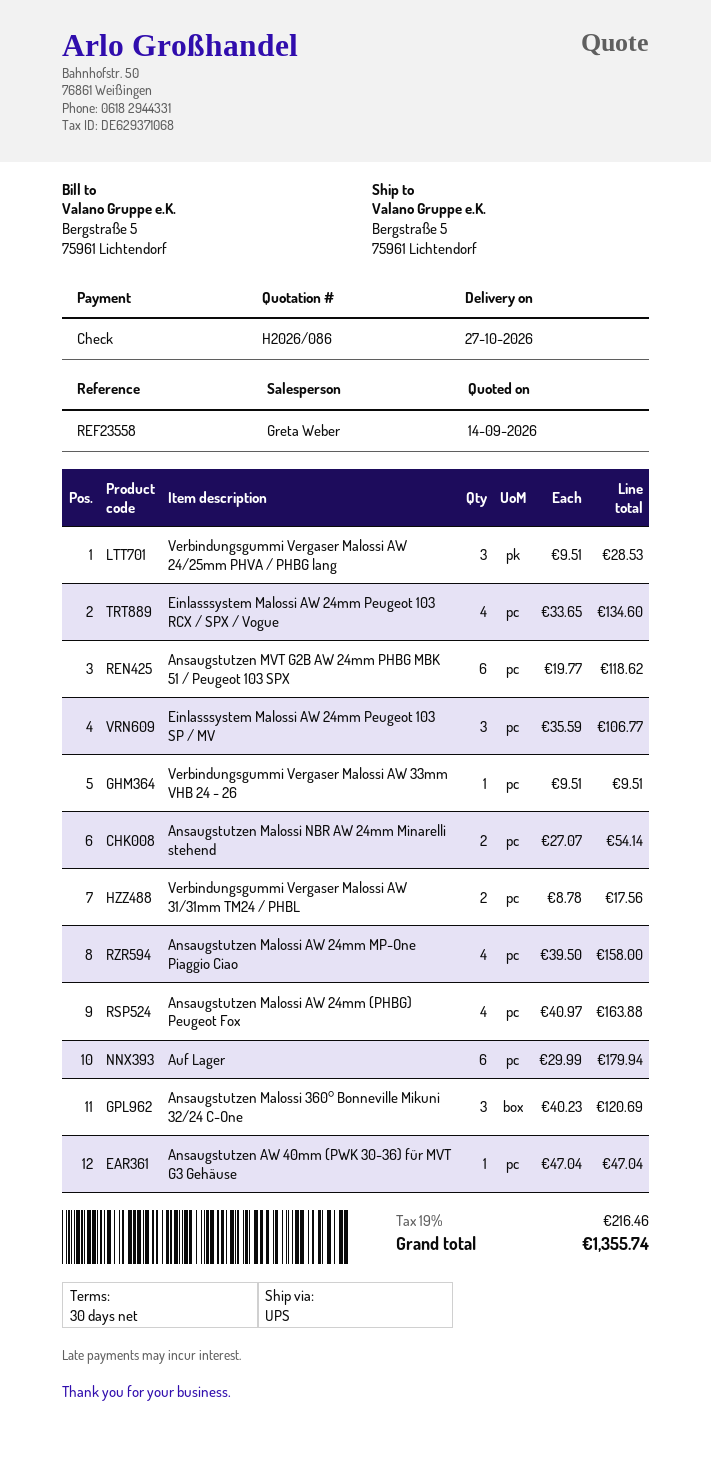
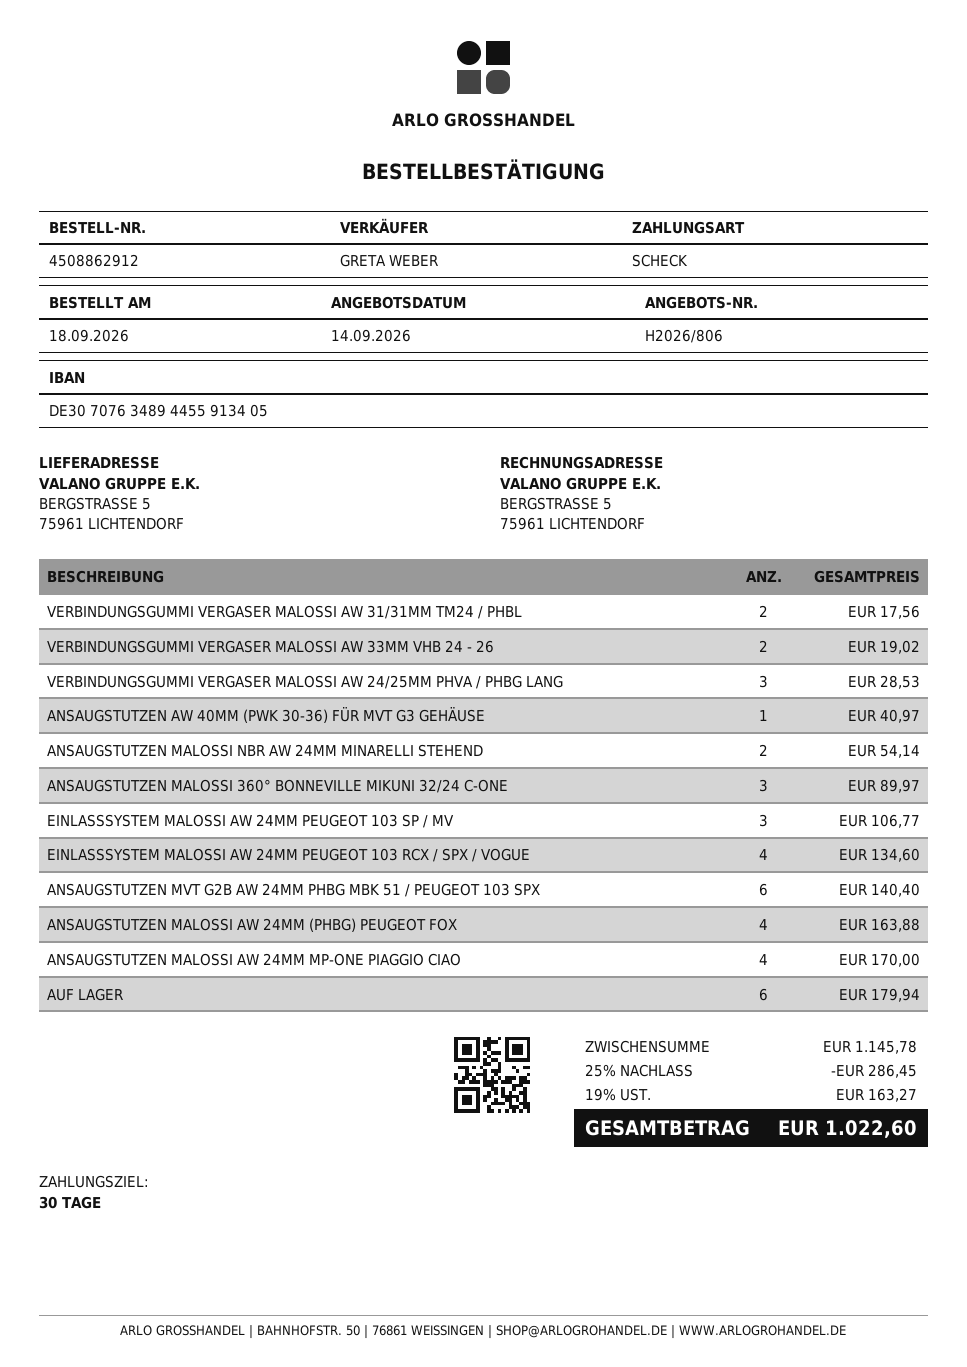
quote number: H2026/086 -> H2026/806
Ansaugstutzen MVT G2B AW 24mm PHBG MBK 51 / Peugeot 103 SPX: 6 for 118.62 -> 6 for 140.40
Verbindungsgummi Vergaser Malossi AW 33mm VHB 24 - 26: 1 for 9.51 -> 2 for 19.02
Ansaugstutzen Malossi AW 24mm MP-One Piaggio Ciao: 4 for 158.00 -> 4 for 170.00
Ansaugstutzen Malossi 360° Bonneville Mikuni 32/24 C-One: 3 for 120.69 -> 3 for 89.97
Ansaugstutzen AW 40mm (PWK 30-36) für MVT G3 Gehäuse: 1 for 47.04 -> 1 for 40.97
discount: none -> 25% = 286.45
tax: 19% = 216.46 -> 19% = 163.27
total: 1355.74 -> 1022.60

